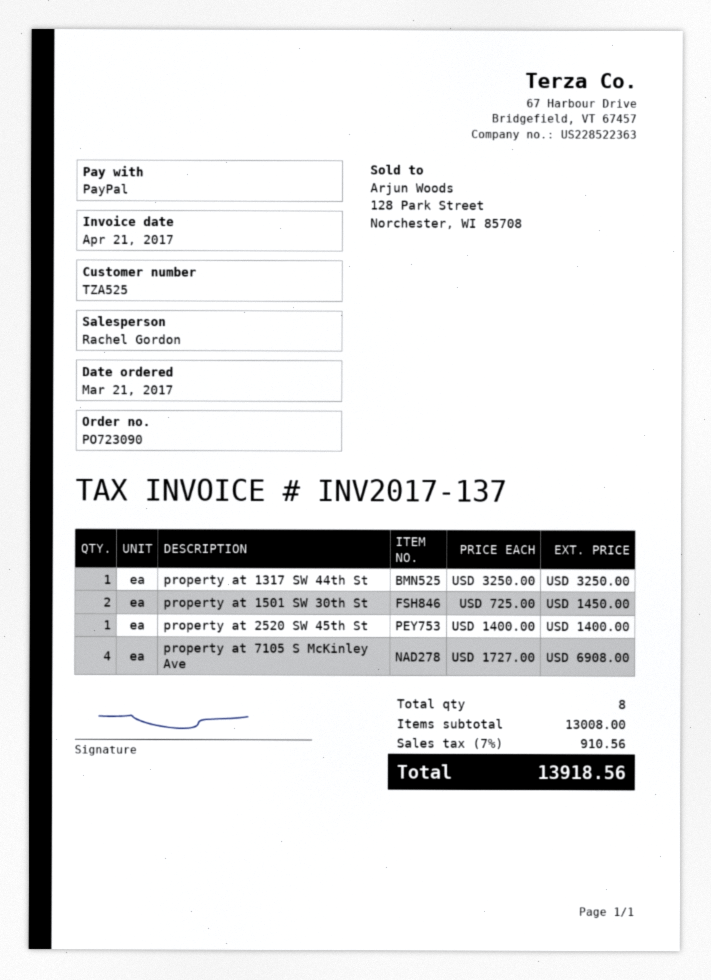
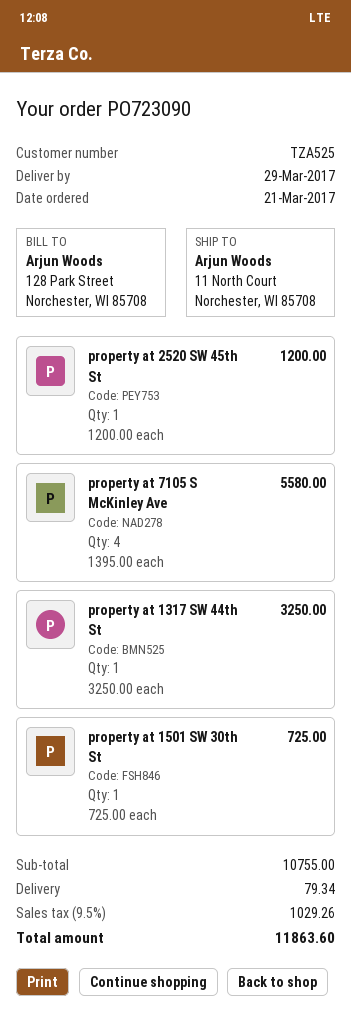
property at 1501 SW 30th St: 2 x 725.00 = 1450.00 -> 1 x 725.00 = 725.00
property at 2520 SW 45th St: 1 x 1400.00 = 1400.00 -> 1 x 1200.00 = 1200.00
property at 7105 S McKinley Ave: 4 x 1727.00 = 6908.00 -> 4 x 1395.00 = 5580.00
subtotal: 13008.00 -> 10755.00
shipping: none -> 79.34
tax: 7% = 910.56 -> 9.5% = 1029.26
total: 13918.56 -> 11863.60

